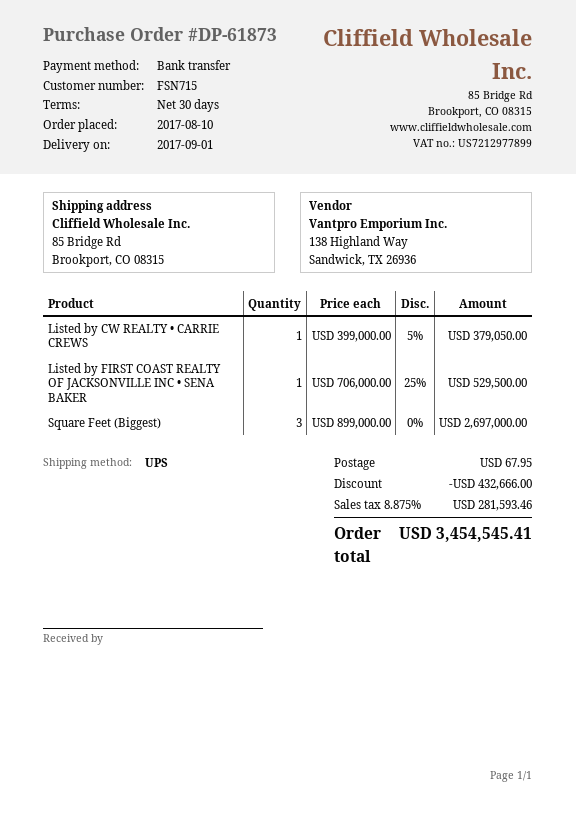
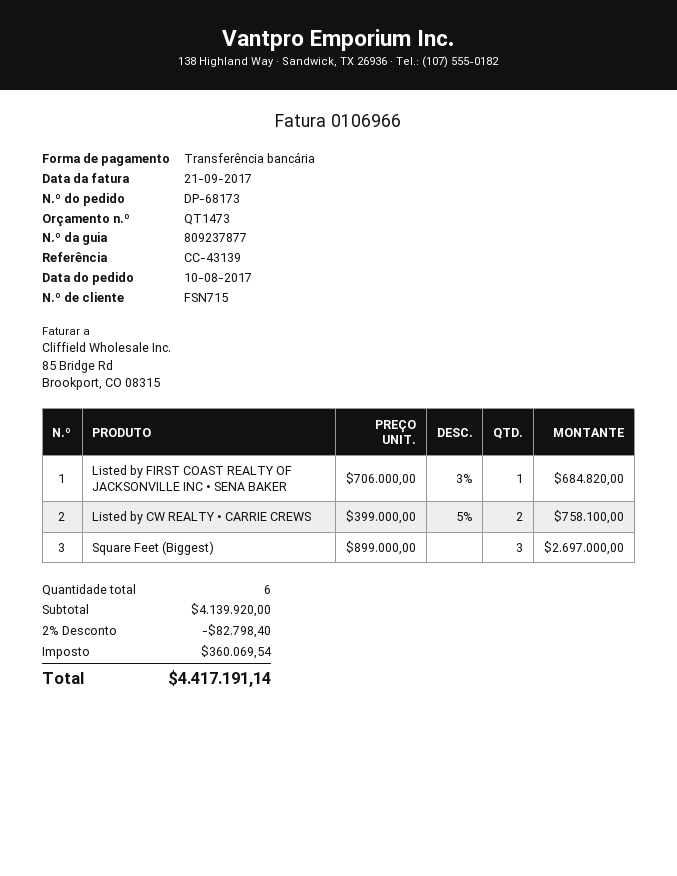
order number: DP-61873 -> DP-68173
Listed by CW REALTY • CARRIE CREWS: 1 x 399000.00 - 5% = 379050.00 -> 2 x 399000.00 - 5% = 758100.00
Listed by FIRST COAST REALTY OF JACKSONVILLE INC • SENA BAKER: 1 x 706000.00 - 25% = 529500.00 -> 1 x 706000.00 - 3% = 684820.00
discount: 432666.00 -> 82798.40
shipping: 67.95 -> none
tax: 281593.46 -> 360069.54
total: 3454545.41 -> 4417191.14

